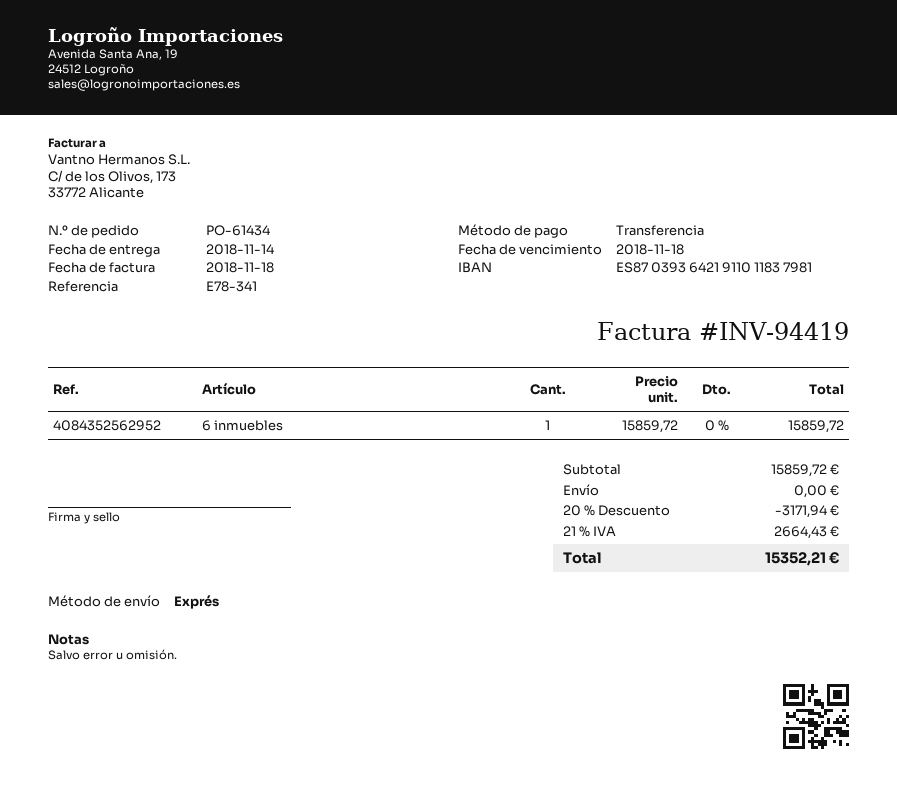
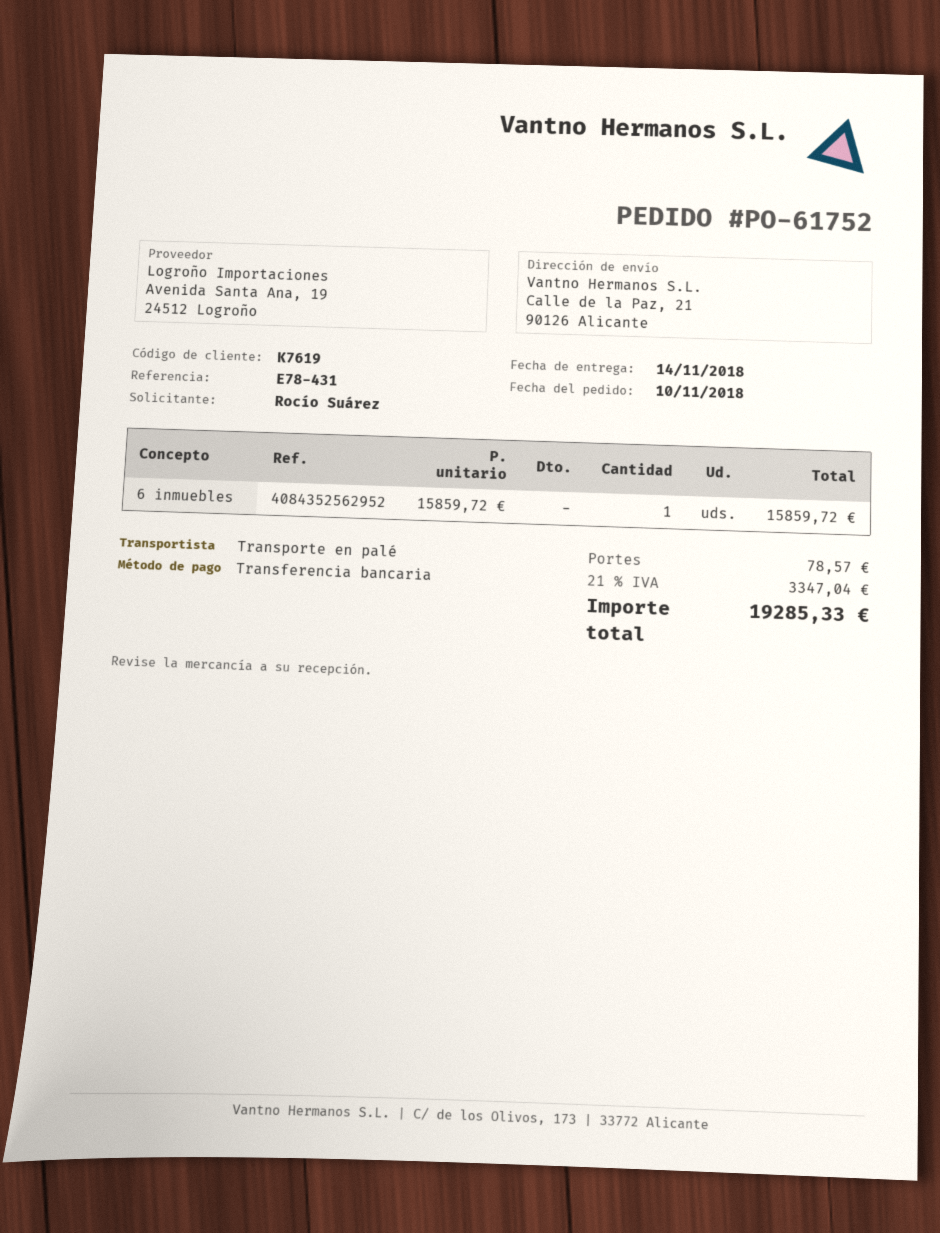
order number: PO-61434 -> PO-61752
reference: E78-341 -> E78-431
shipping method: express -> pallet freight
discount: 20% = 3171.94 -> none
shipping: 0.00 -> 78.57
tax: 21% = 2664.43 -> 21% = 3347.04
total: 15352.21 -> 19285.33

